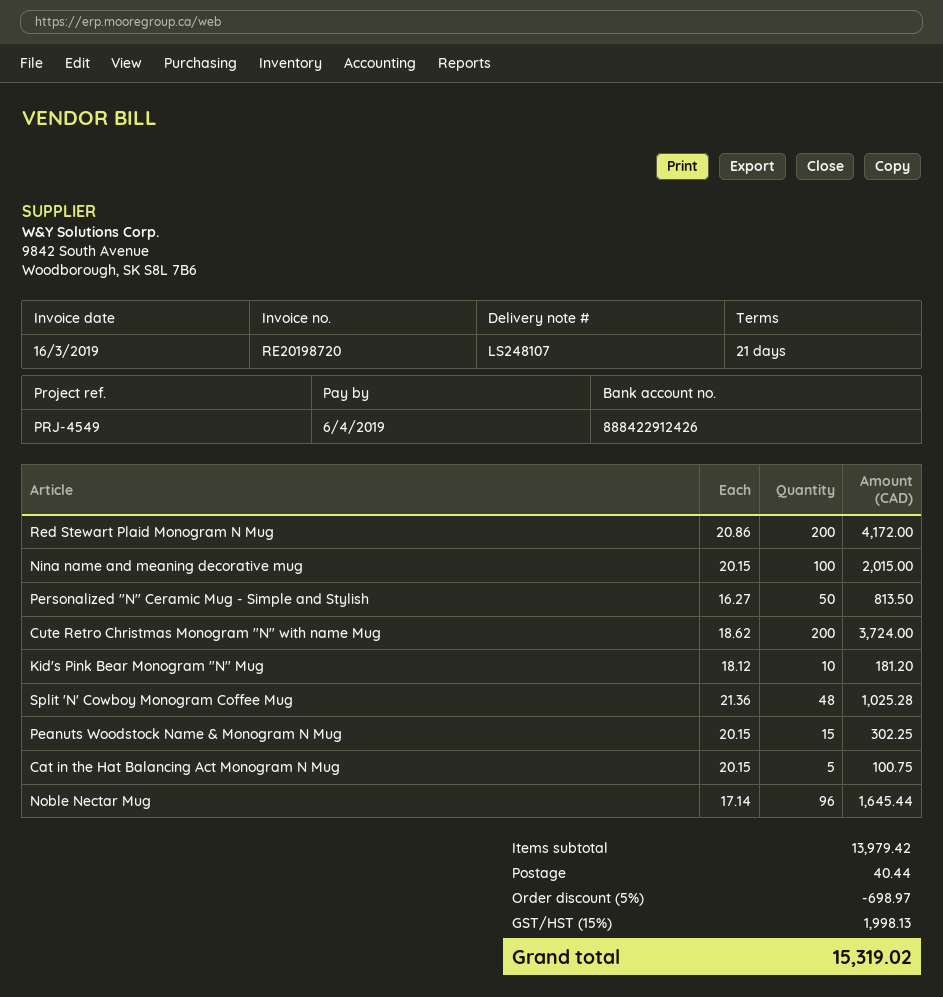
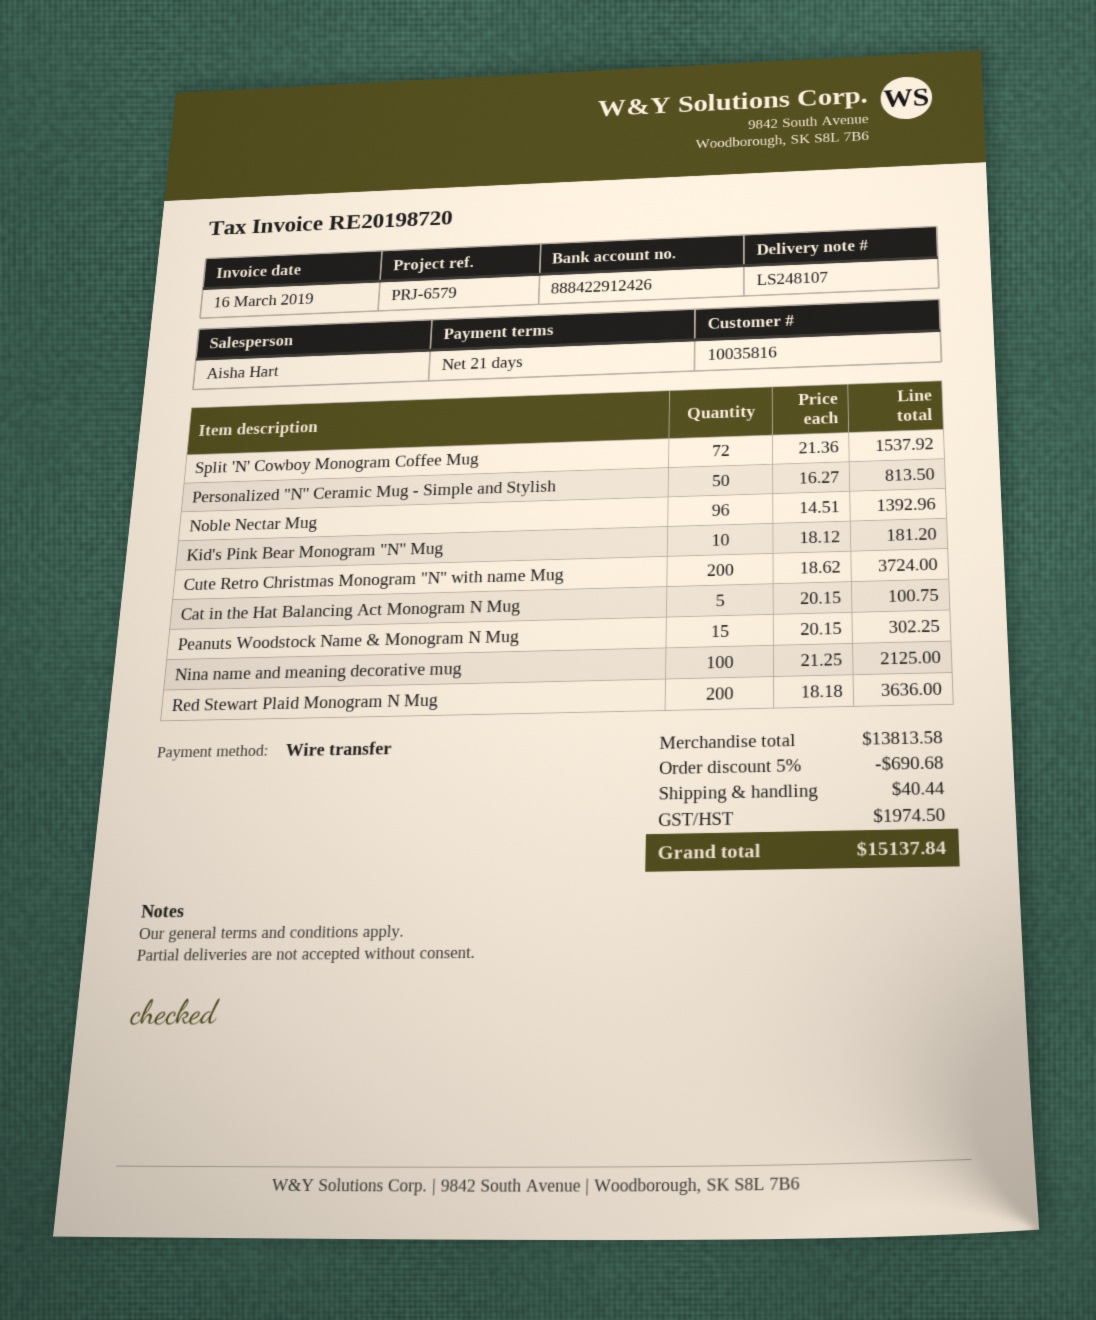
reference: PRJ-4549 -> PRJ-6579
Red Stewart Plaid Monogram N Mug: 200 x 20.86 = 4172.00 -> 200 x 18.18 = 3636.00
Nina name and meaning decorative mug: 100 x 20.15 = 2015.00 -> 100 x 21.25 = 2125.00
Split 'N' Cowboy Monogram Coffee Mug: 48 x 21.36 = 1025.28 -> 72 x 21.36 = 1537.92
Noble Nectar Mug: 96 x 17.14 = 1645.44 -> 96 x 14.51 = 1392.96
subtotal: 13979.42 -> 13813.58
discount: 5% = 698.97 -> 5% = 690.68
tax: 1998.13 -> 1974.50
total: 15319.02 -> 15137.84

